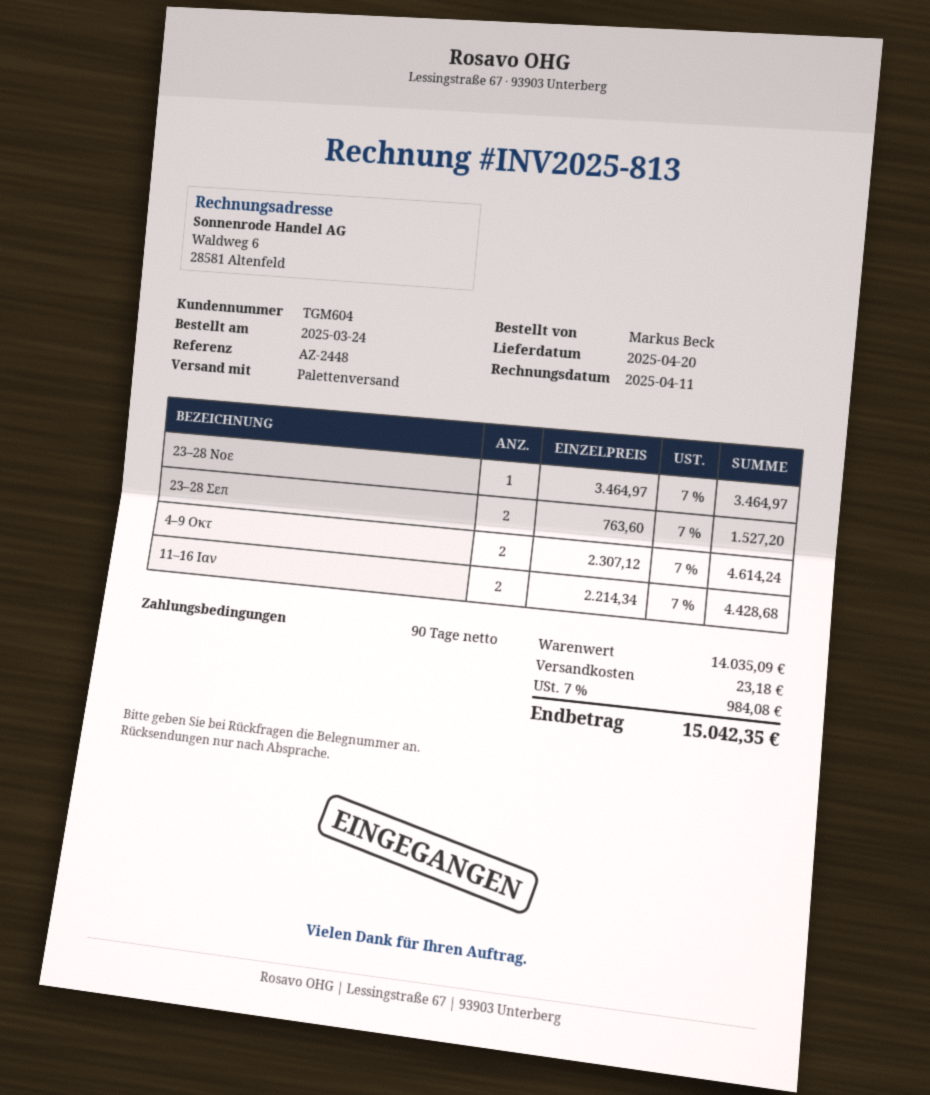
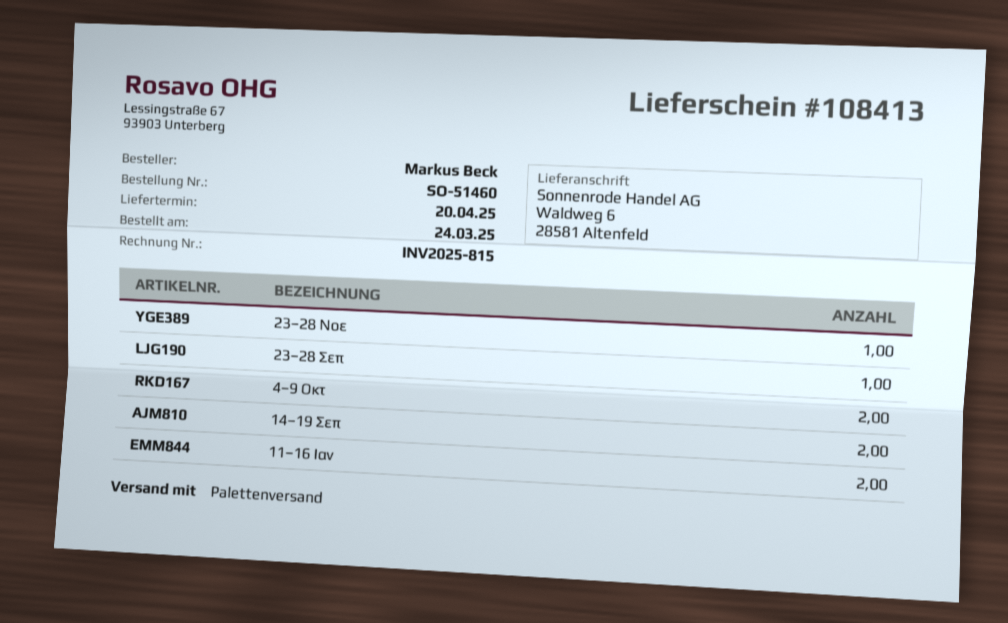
invoice number: INV2025-813 -> INV2025-815
23–28 Σεπ: 2 -> 1
14–19 Σεπ: none -> 2

